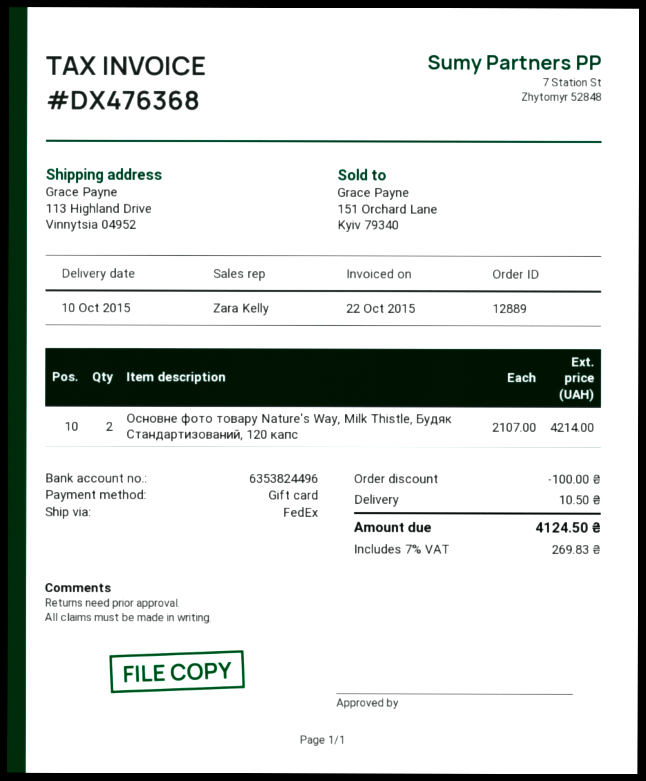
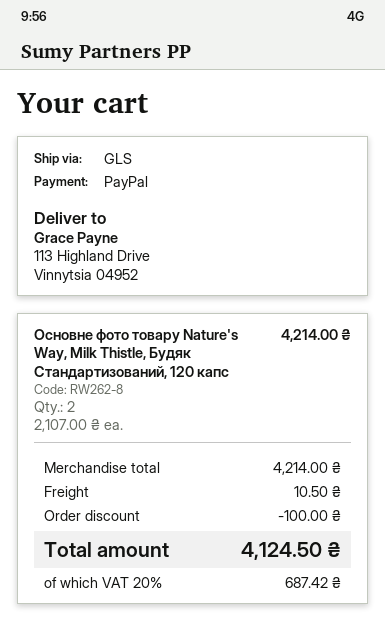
payment method: gift card -> PayPal
shipping method: FedEx -> GLS
tax: 7% = 269.83 -> 20% = 687.42

